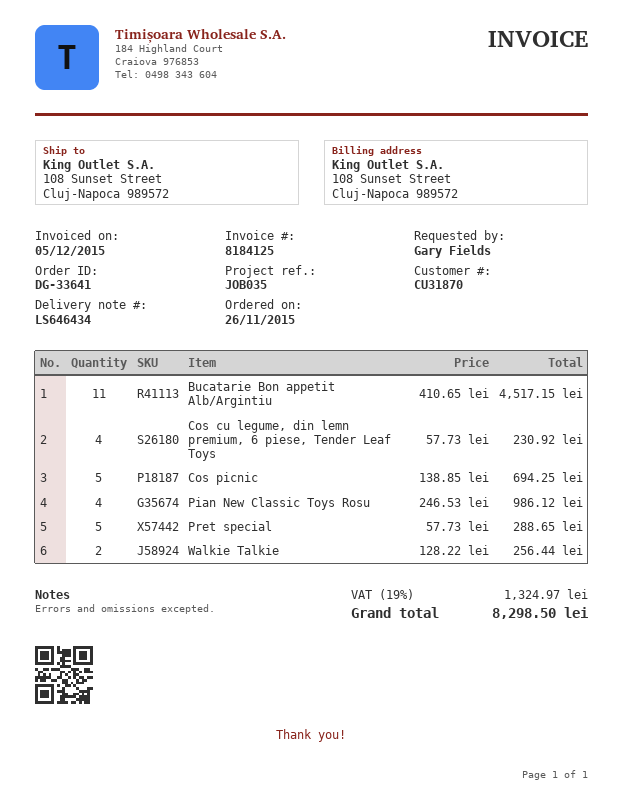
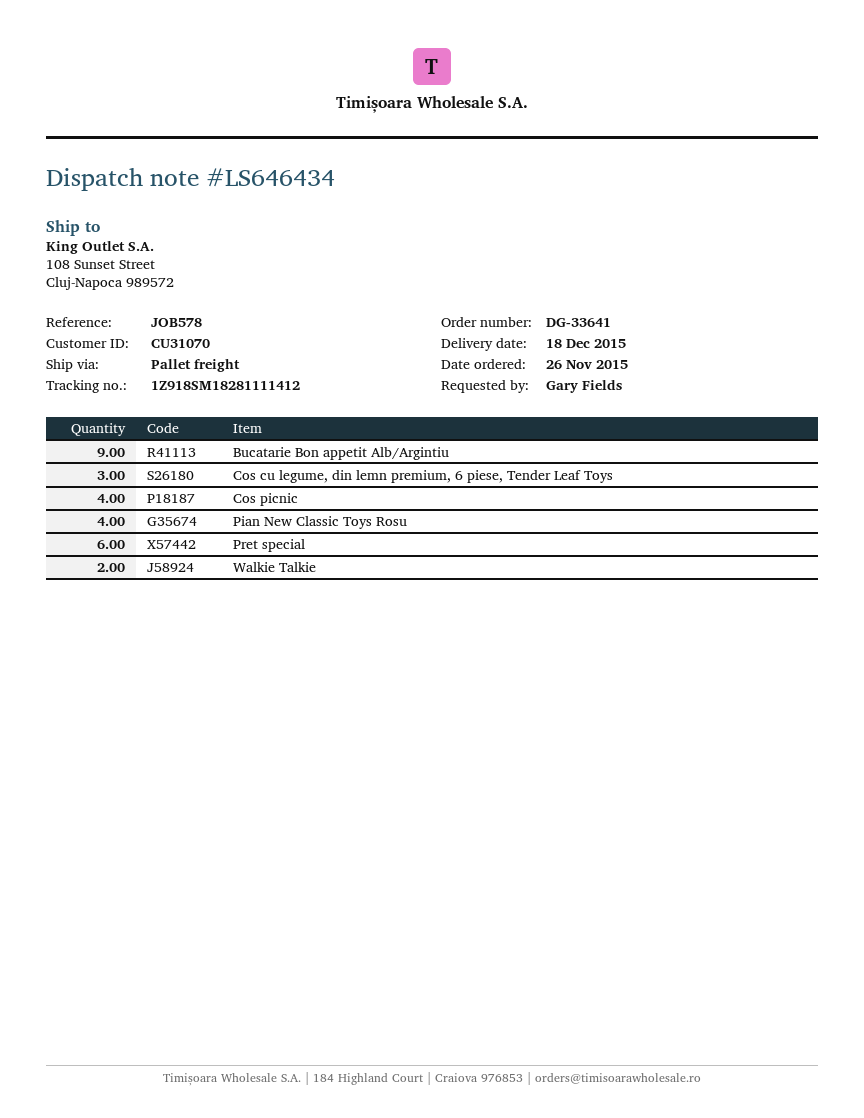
customer number: CU31870 -> CU31070
reference: JOB035 -> JOB578
Bucatarie Bon appetit Alb/Argintiu: 11 -> 9
Cos cu legume, din lemn premium, 6 piese, Tender Leaf Toys: 4 -> 3
Cos picnic: 5 -> 4
Pret special: 5 -> 6

